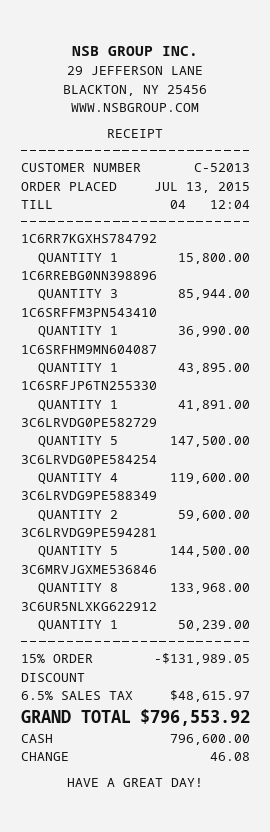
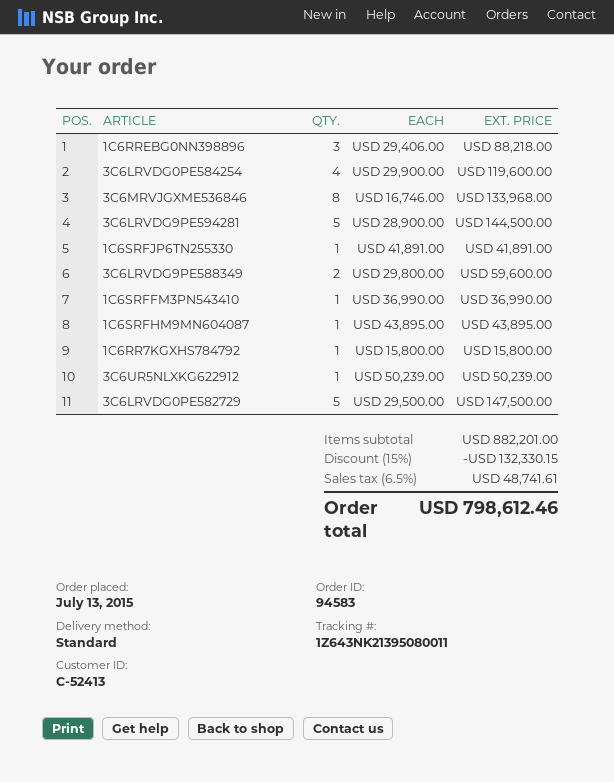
customer number: C-52013 -> C-52413
1C6RREBG0NN398896: 3 for 85944.00 -> 3 for 88218.00
discount: 15% = 131989.05 -> 15% = 132330.15
tax: 6.5% = 48615.97 -> 6.5% = 48741.61
total: 796553.92 -> 798612.46

